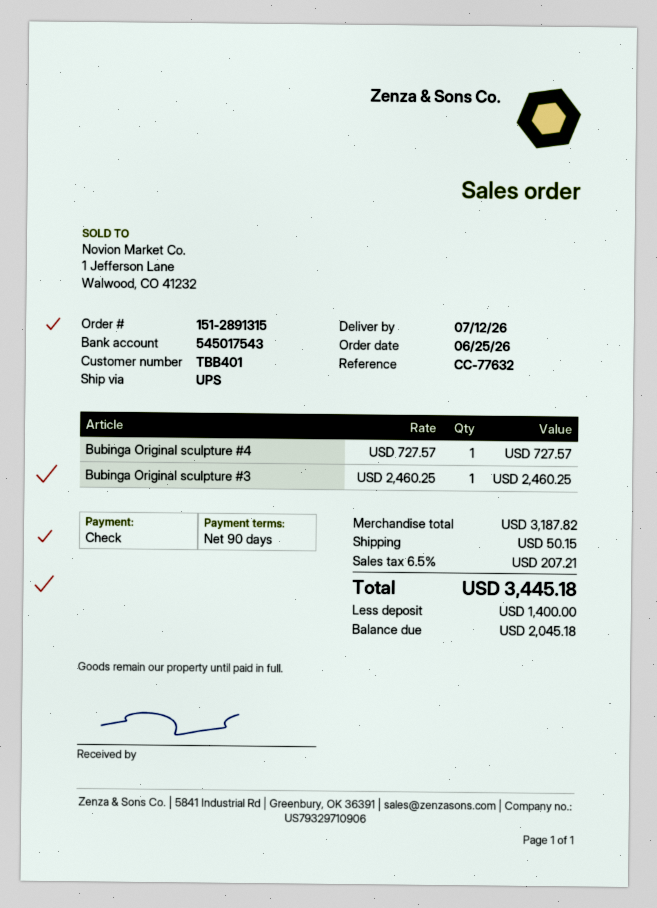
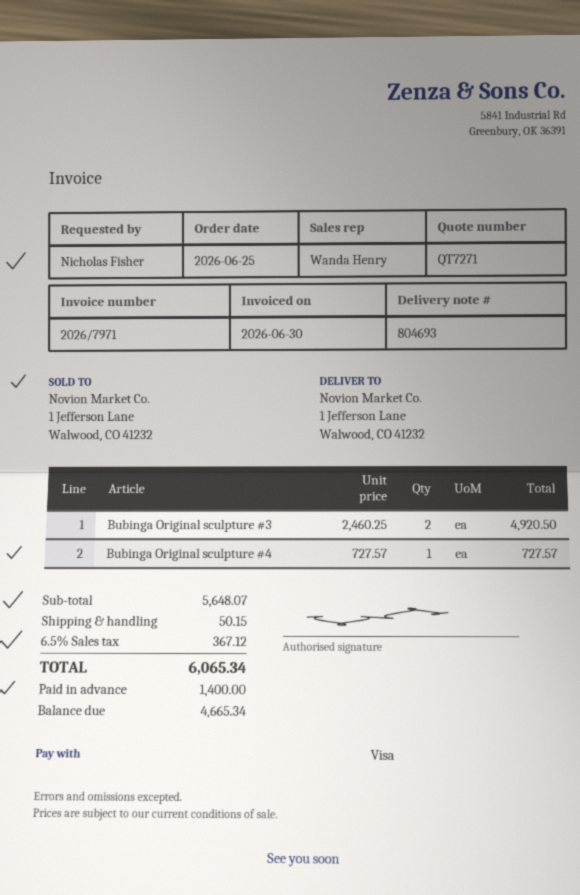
payment method: cheque -> Visa
Bubinga Original sculpture #3: 1 x 2460.25 = 2460.25 -> 2 x 2460.25 = 4920.50
subtotal: 3187.82 -> 5648.07
tax: 6.5% = 207.21 -> 6.5% = 367.12
total: 3445.18 -> 6065.34
balance: 2045.18 -> 4665.34

